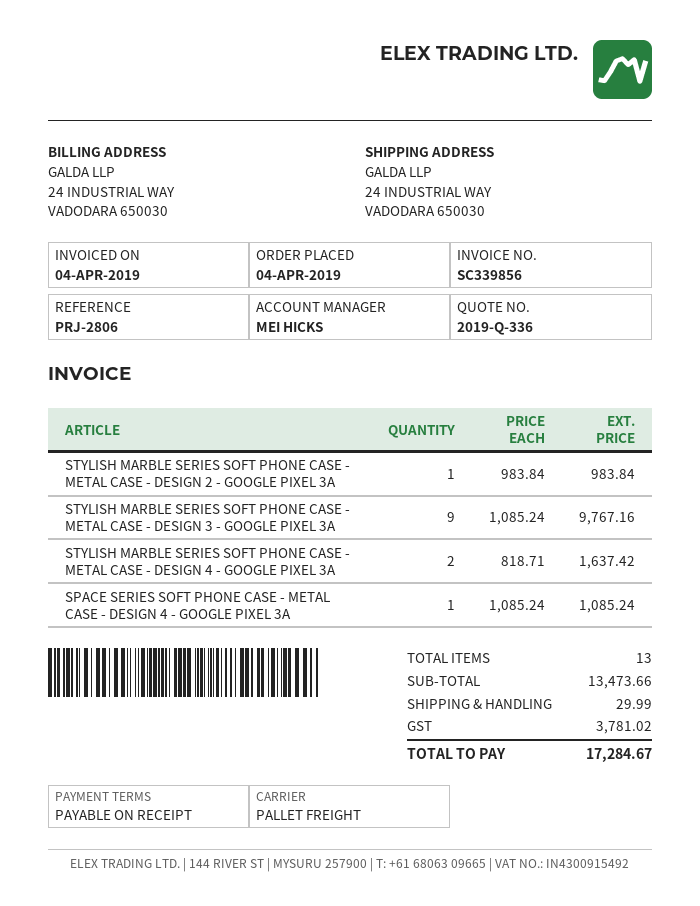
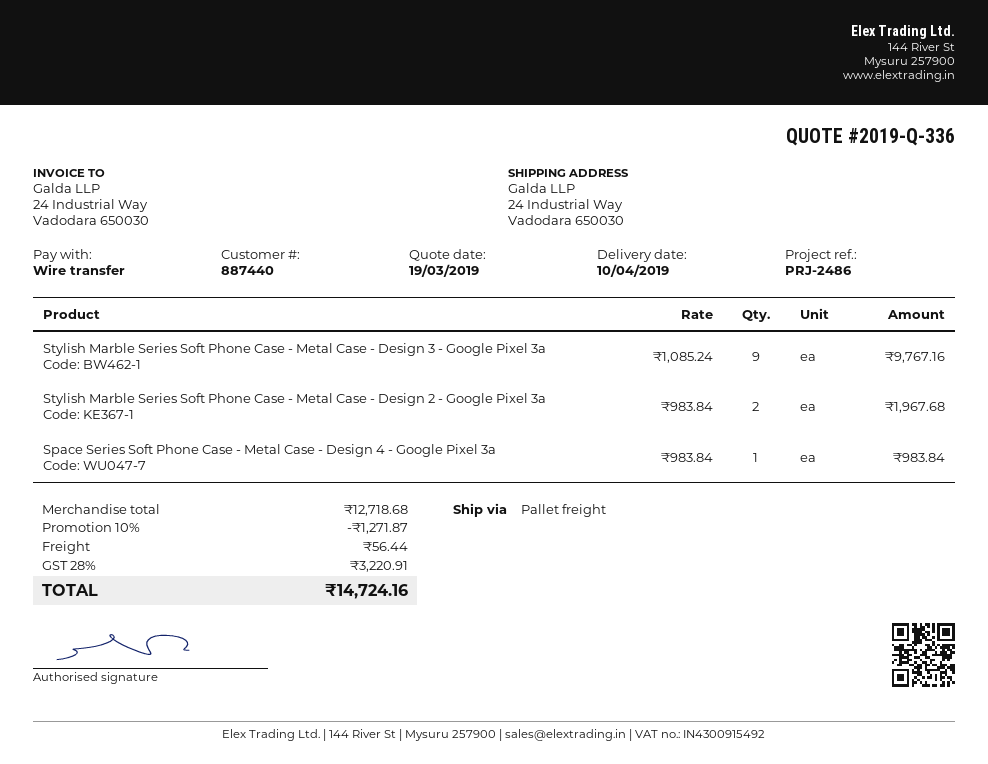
reference: PRJ-2806 -> PRJ-2486
STYLISH MARBLE SERIES SOFT PHONE CASE - METAL CASE - DESIGN 2 - GOOGLE PIXEL 3A: 1 x 983.84 = 983.84 -> 2 x 983.84 = 1967.68
STYLISH MARBLE SERIES SOFT PHONE CASE - METAL CASE - DESIGN 4 - GOOGLE PIXEL 3A: 2 x 818.71 = 1637.42 -> none
SPACE SERIES SOFT PHONE CASE - METAL CASE - DESIGN 4 - GOOGLE PIXEL 3A: 1 x 1085.24 = 1085.24 -> 1 x 983.84 = 983.84
subtotal: 13473.66 -> 12718.68
discount: none -> 10% = 1271.87
shipping: 29.99 -> 56.44
tax: 3781.02 -> 3220.91
total: 17284.67 -> 14724.16

